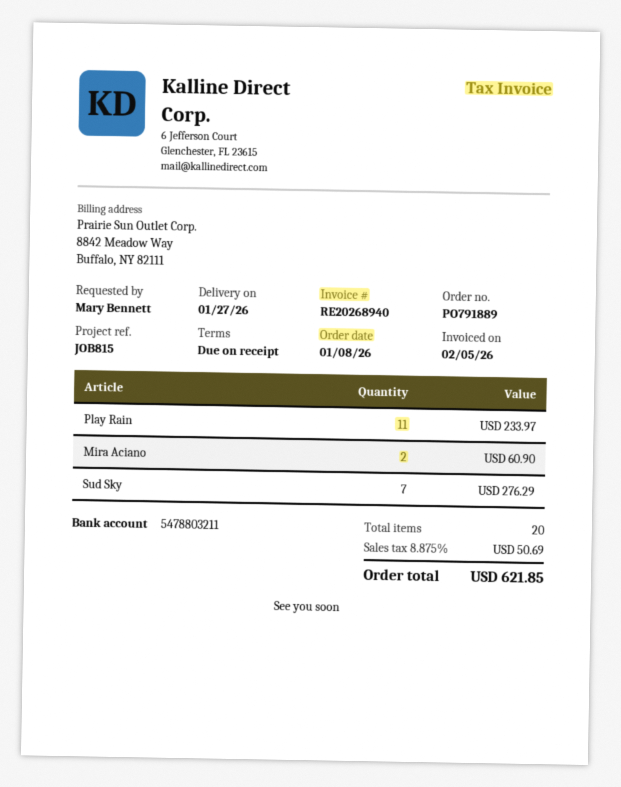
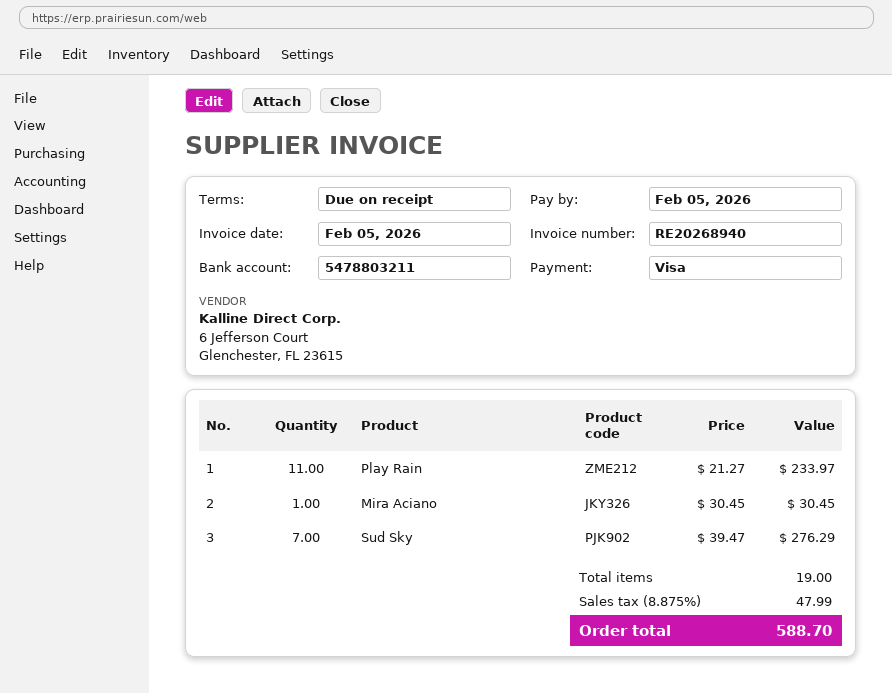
Mira Aciano: 2 for 60.90 -> 1 for 30.45
total quantity: 20 -> 19
tax: 8.875% = 50.69 -> 8.875% = 47.99
total: 621.85 -> 588.70

